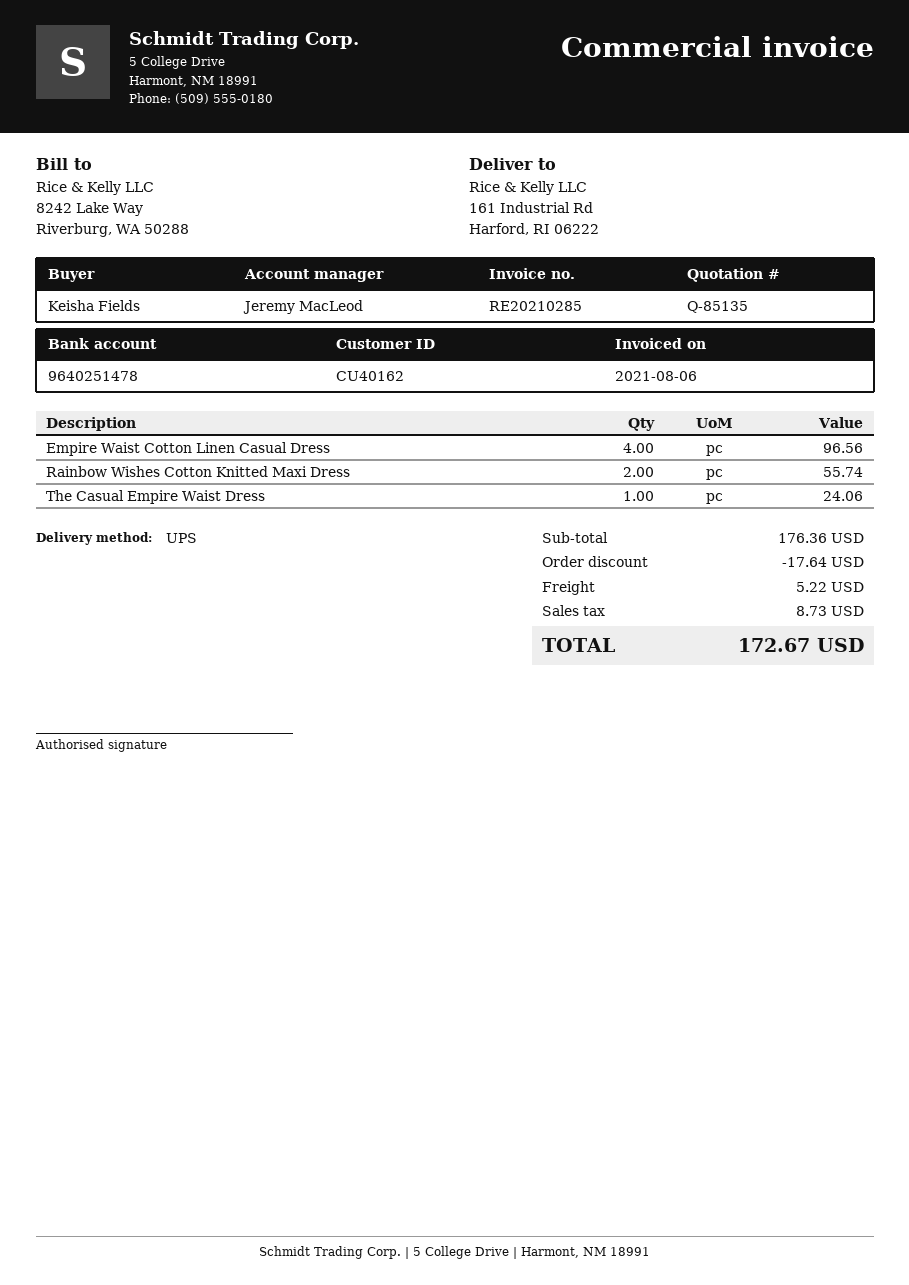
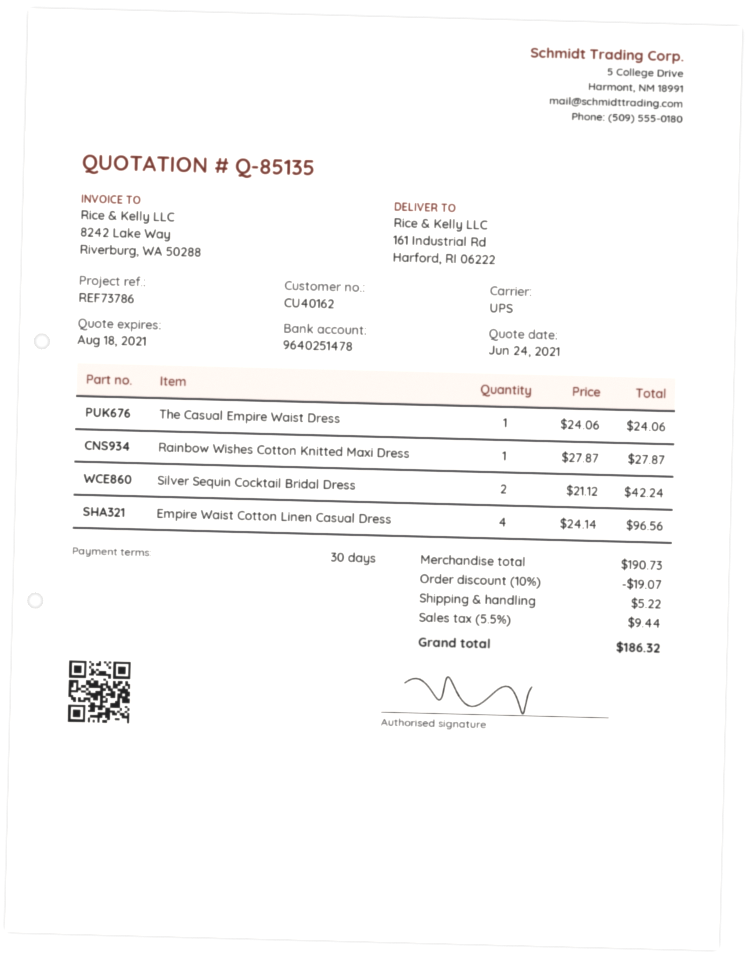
Rainbow Wishes Cotton Knitted Maxi Dress: 2 for 55.74 -> 1 for 27.87
Silver Sequin Cocktail Bridal Dress: none -> 2 for 42.24
subtotal: 176.36 -> 190.73
discount: 17.64 -> 19.07
tax: 8.73 -> 9.44
total: 172.67 -> 186.32

